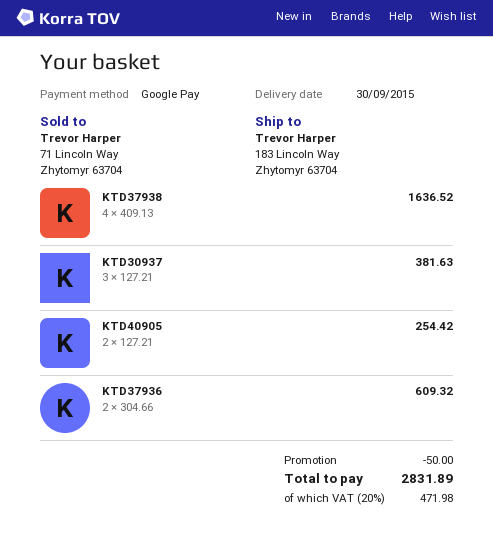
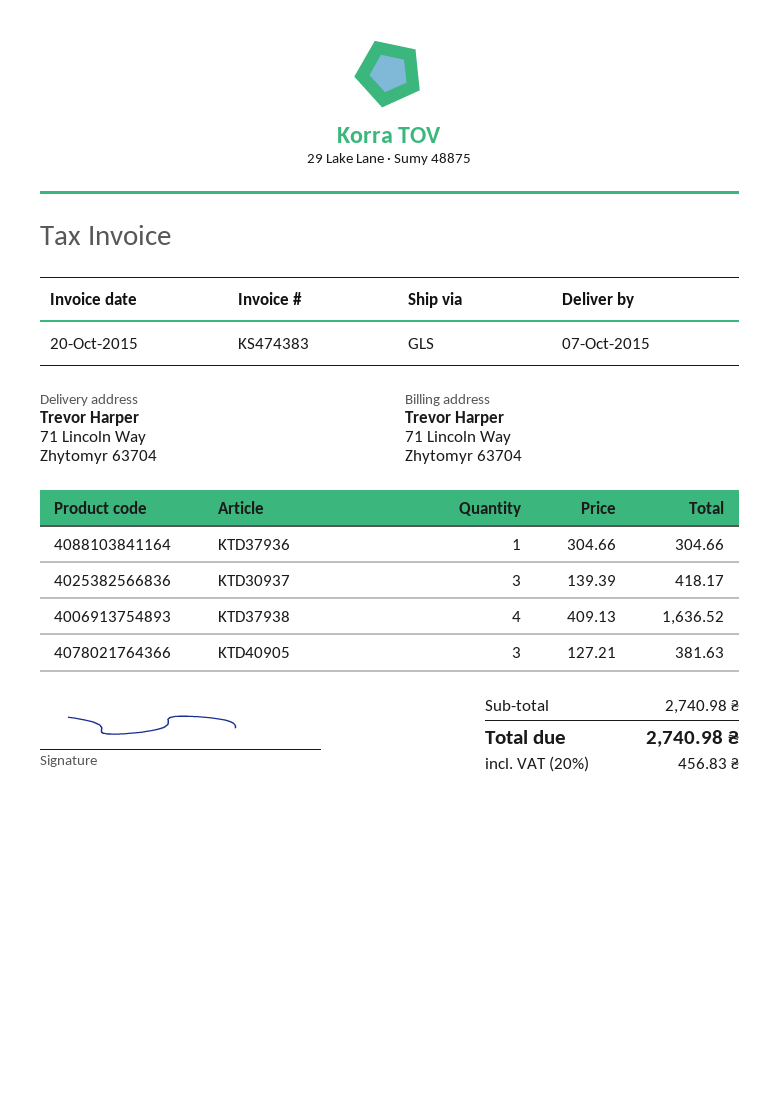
delivery date: 2015-09-30 -> 2015-10-07
ship to: 183 Lincoln Way, Zhytomyr 63704 -> 71 Lincoln Way, Zhytomyr 63704
KTD30937: 3 x 127.21 = 381.63 -> 3 x 139.39 = 418.17
KTD40905: 2 x 127.21 = 254.42 -> 3 x 127.21 = 381.63
KTD37936: 2 x 304.66 = 609.32 -> 1 x 304.66 = 304.66
discount: 50.00 -> none
tax: 20% = 471.98 -> 20% = 456.83
total: 2831.89 -> 2740.98

